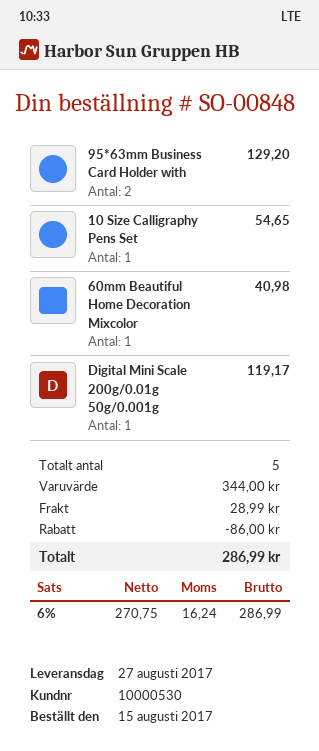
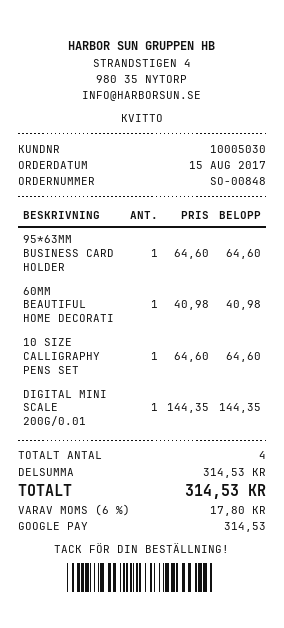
customer number: 10000530 -> 10005030
95*63mm Business Card Holder with: 2 for 129.20 -> 1 for 64.60
10 Size Calligraphy Pens Set: 1 for 54.65 -> 1 for 64.60
Digital Mini Scale 200g/0.01g 50g/0.001g: 1 for 119.17 -> 1 for 144.35
total quantity: 5 -> 4
subtotal: 344.00 -> 314.53
discount: 86.00 -> none
shipping: 28.99 -> none
tax: 6% = 16.24 -> 6% = 17.80
total: 286.99 -> 314.53

